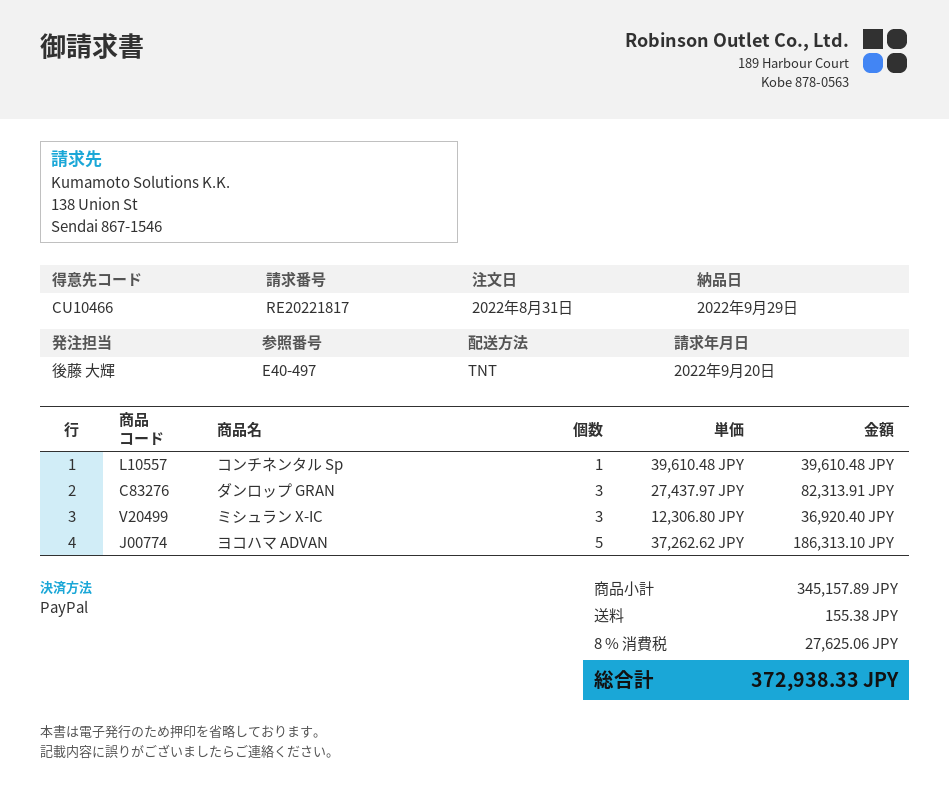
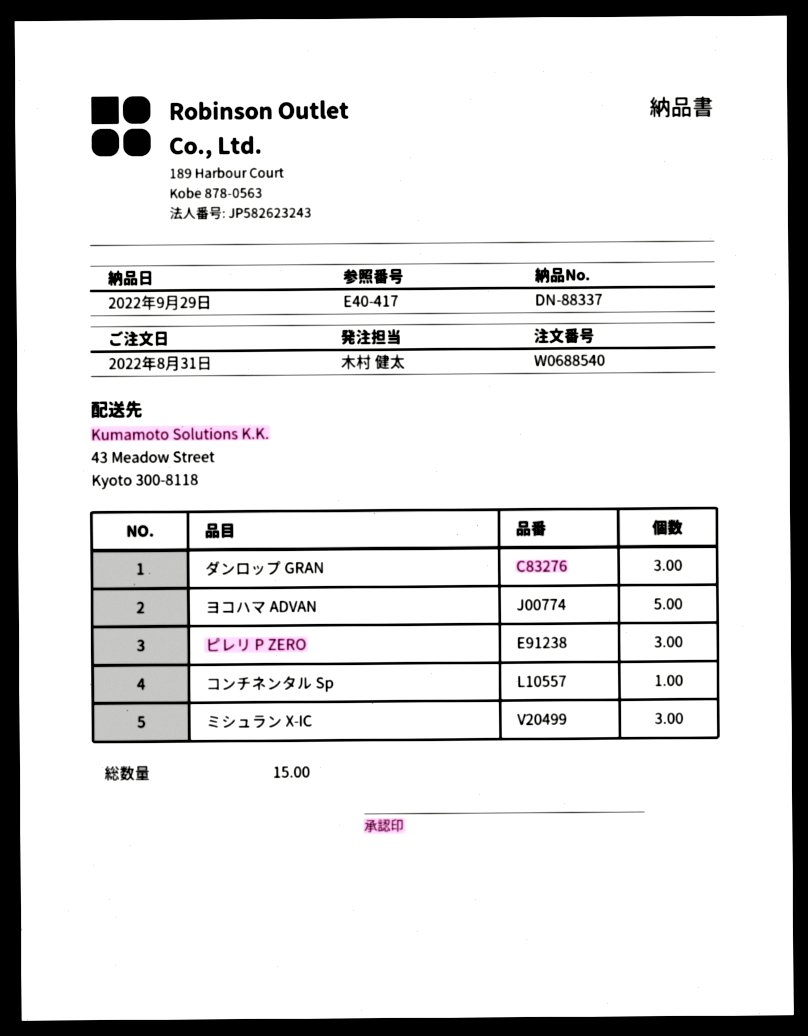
reference: E40-497 -> E40-417
ordered by: 後藤 大輝 -> 木村 健太
ピレリ P ZERO: none -> 3

